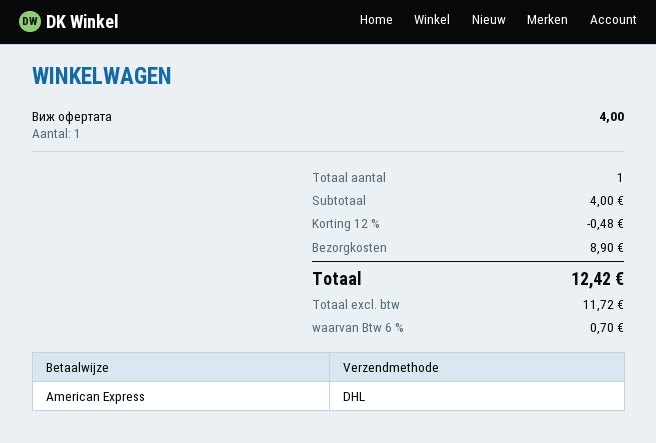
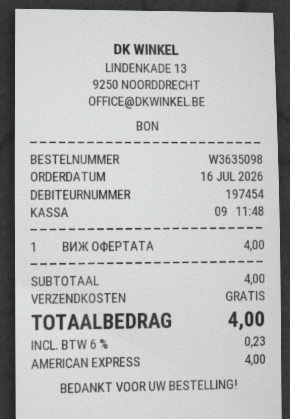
discount: 12% = 0.48 -> none
shipping: 8.90 -> 0.00
tax: 6% = 0.70 -> 6% = 0.23
total: 12.42 -> 4.00

